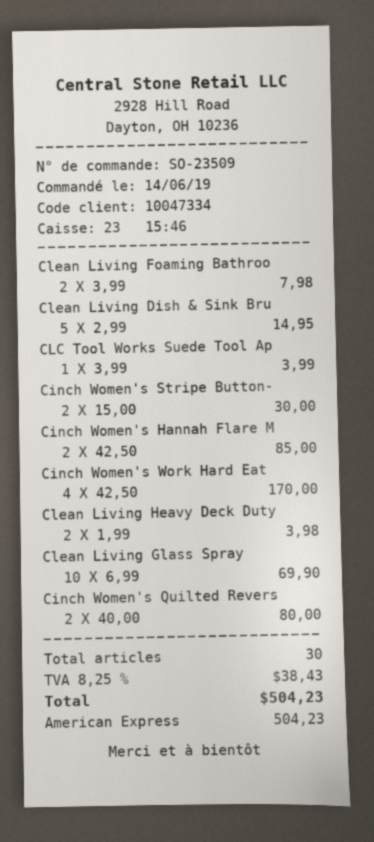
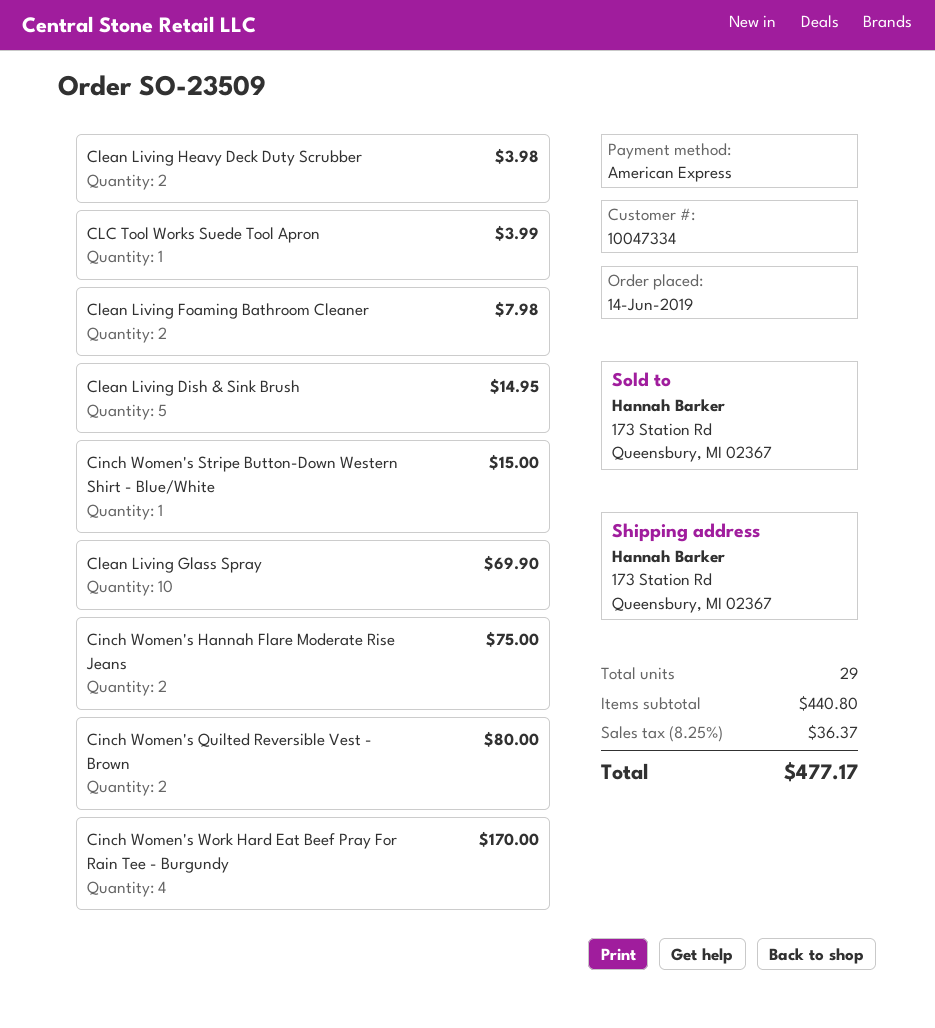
Cinch Women's Stripe Button-: 2 for 30.00 -> 1 for 15.00
Cinch Women's Hannah Flare M: 2 for 85.00 -> 2 for 75.00
total quantity: 30 -> 29
tax: 8.25% = 38.43 -> 8.25% = 36.37
total: 504.23 -> 477.17

